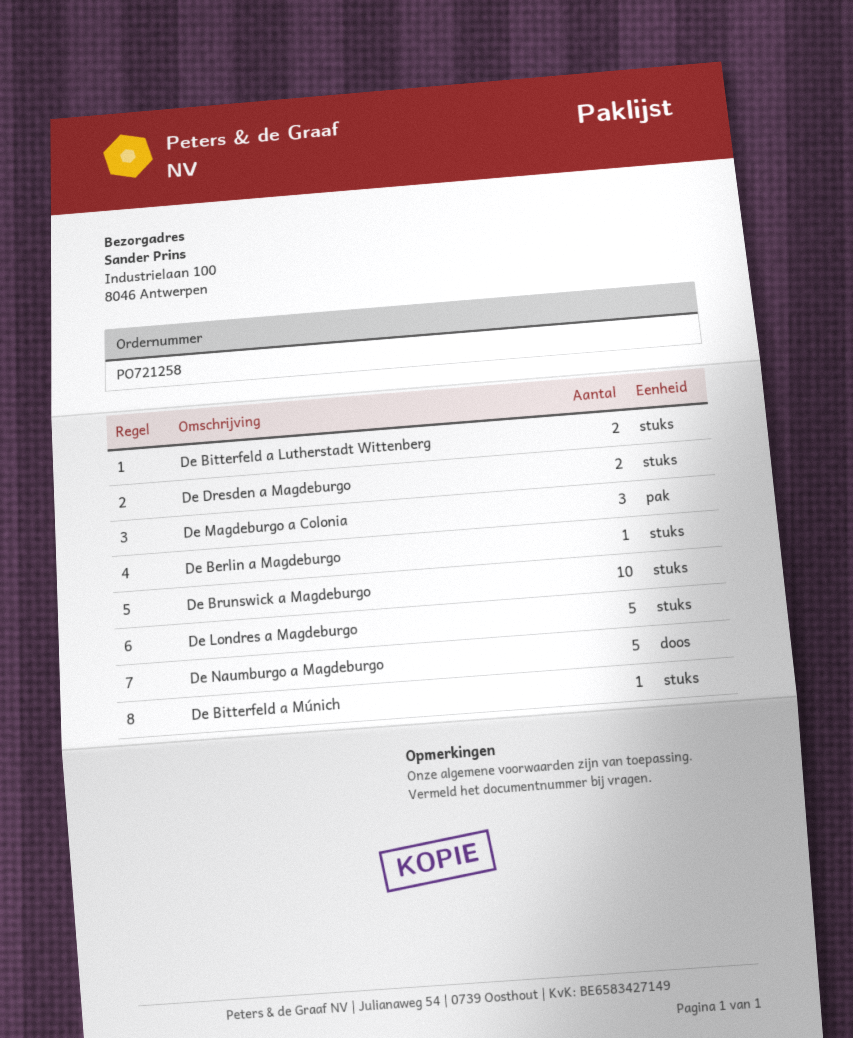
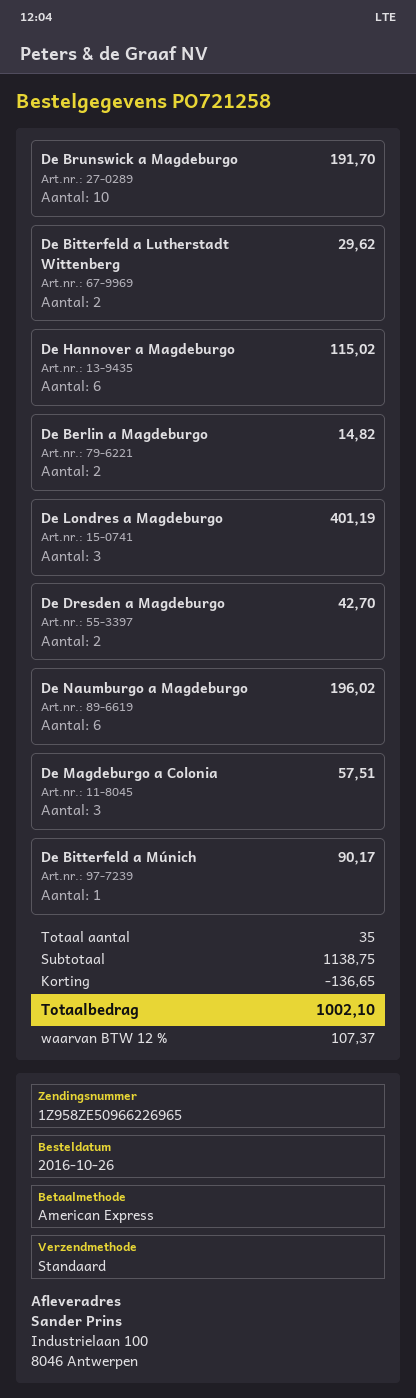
De Berlin a Magdeburgo: 1 -> 2
De Londres a Magdeburgo: 5 -> 3
De Naumburgo a Magdeburgo: 5 -> 6
De Hannover a Magdeburgo: none -> 6

